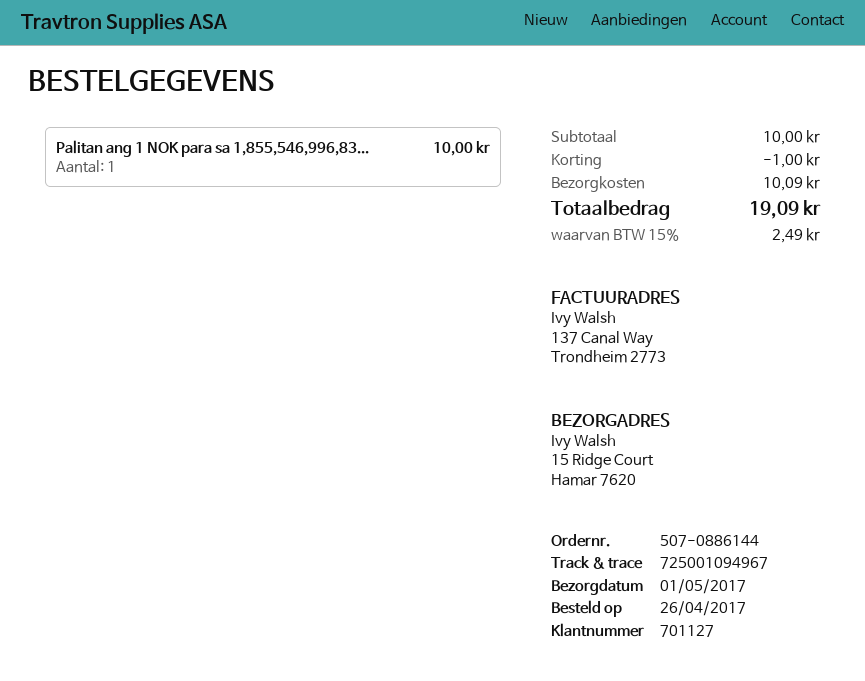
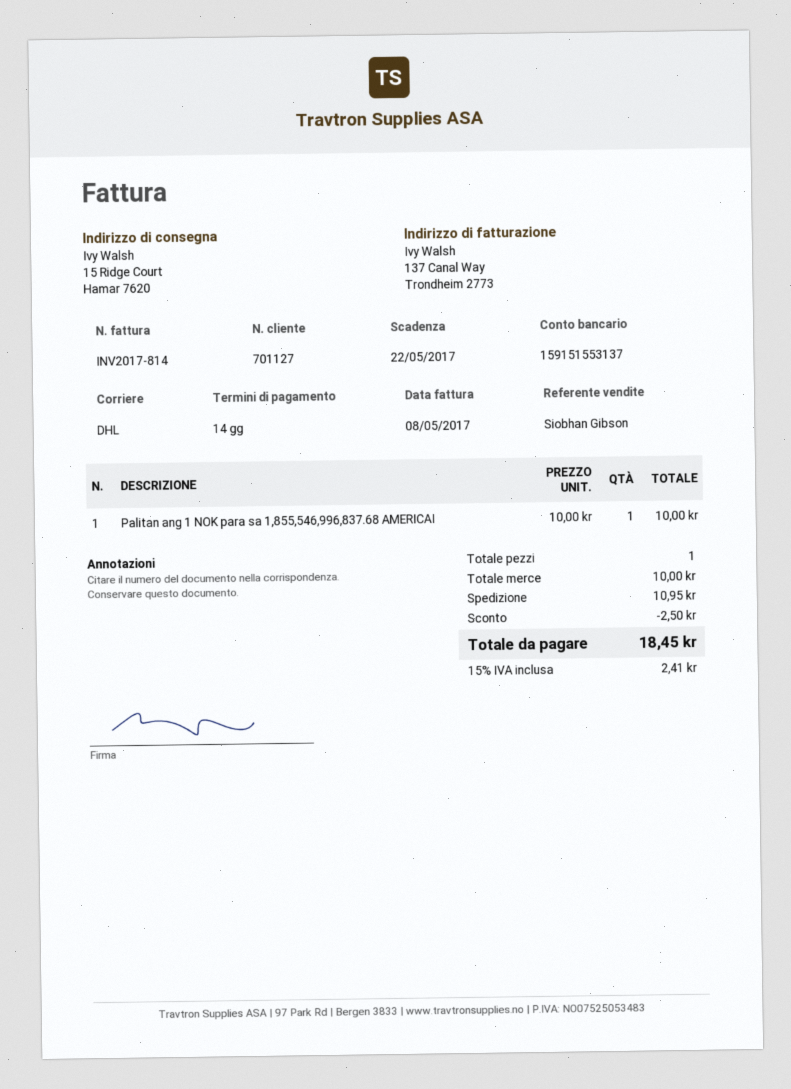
discount: 1.00 -> 2.50
shipping: 10.09 -> 10.95
tax: 15% = 2.49 -> 15% = 2.41
total: 19.09 -> 18.45

